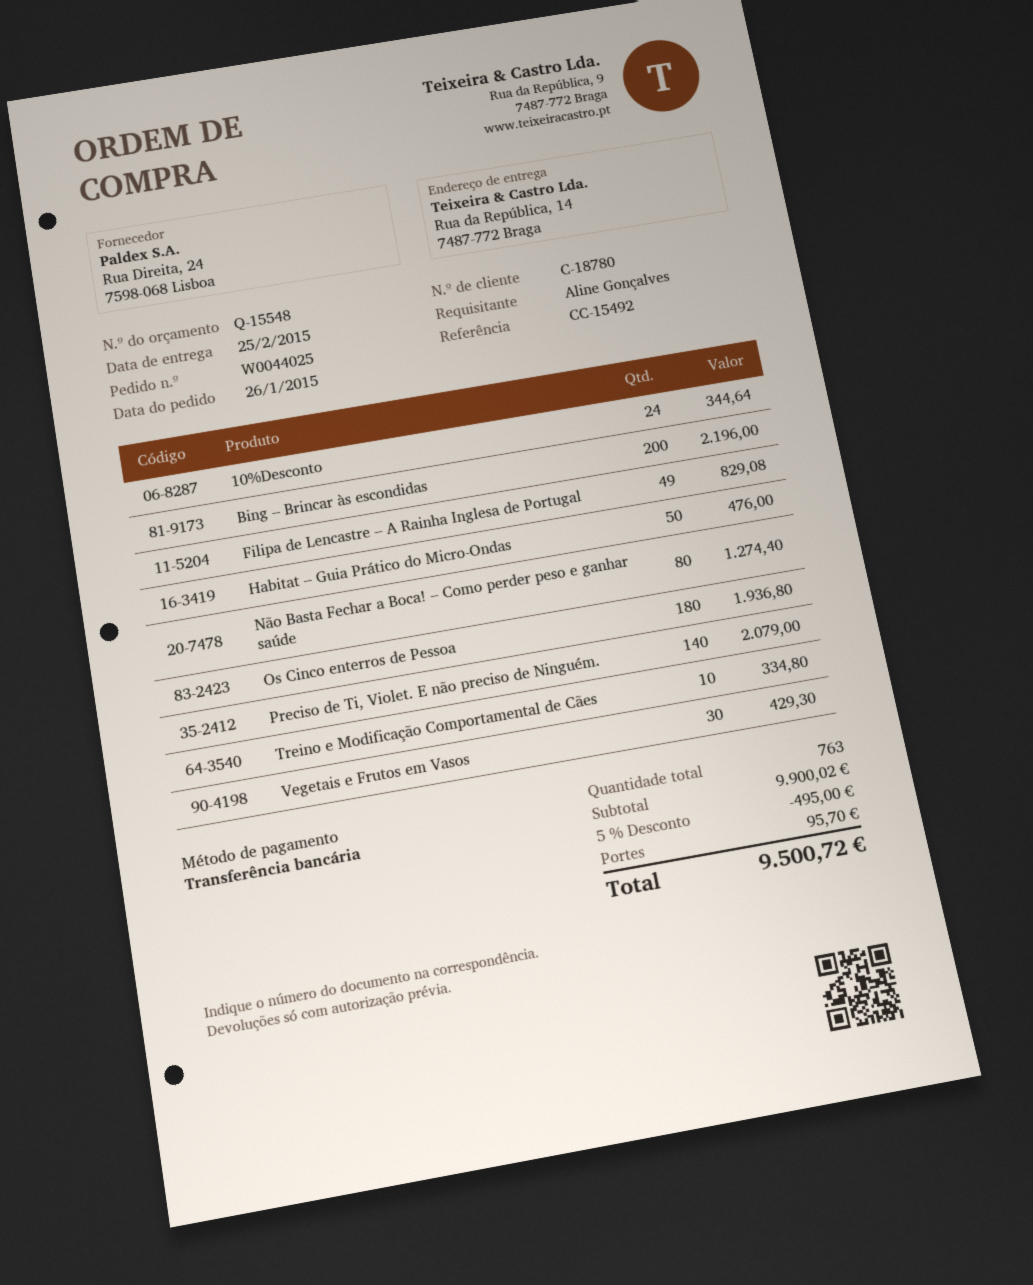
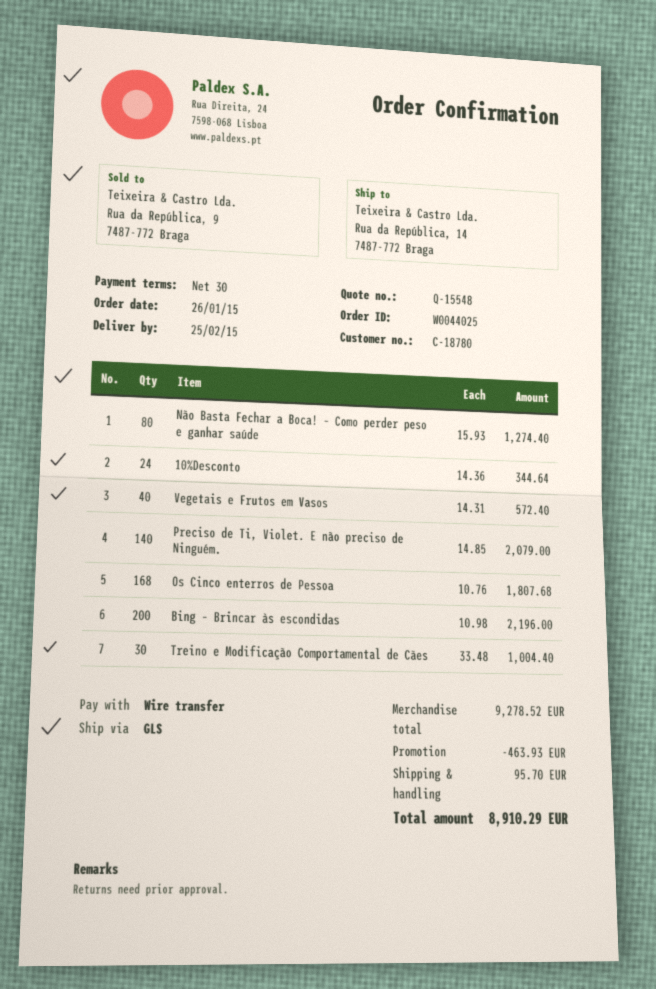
Filipa de Lencastre – A Rainha Inglesa de Portugal: 49 for 829.08 -> none
Habitat – Guia Prático do Micro-Ondas: 50 for 476.00 -> none
Os Cinco enterros de Pessoa: 180 for 1936.80 -> 168 for 1807.68
Treino e Modificação Comportamental de Cães: 10 for 334.80 -> 30 for 1004.40
Vegetais e Frutos em Vasos: 30 for 429.30 -> 40 for 572.40
subtotal: 9900.02 -> 9278.52
discount: 495.00 -> 463.93
total: 9500.72 -> 8910.29

